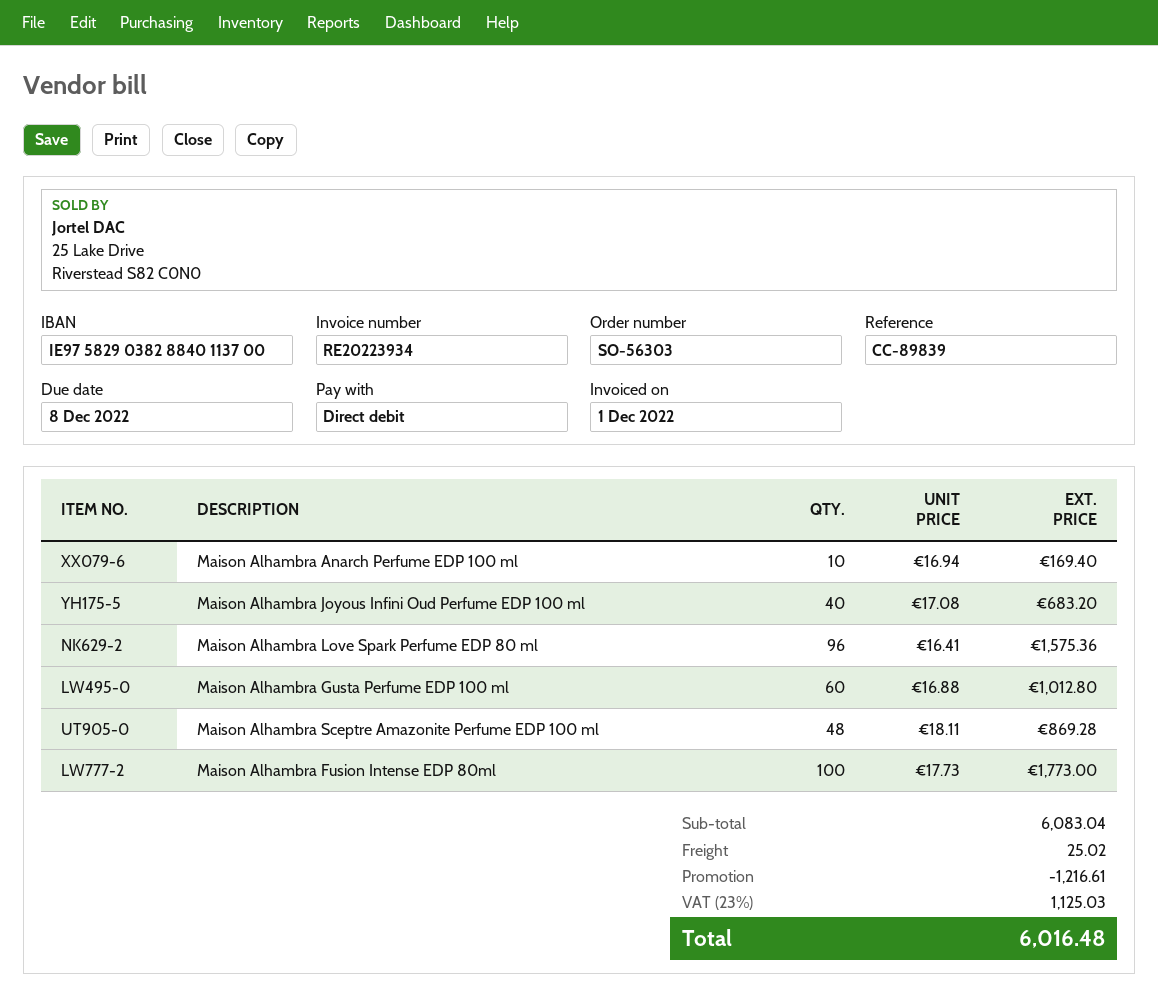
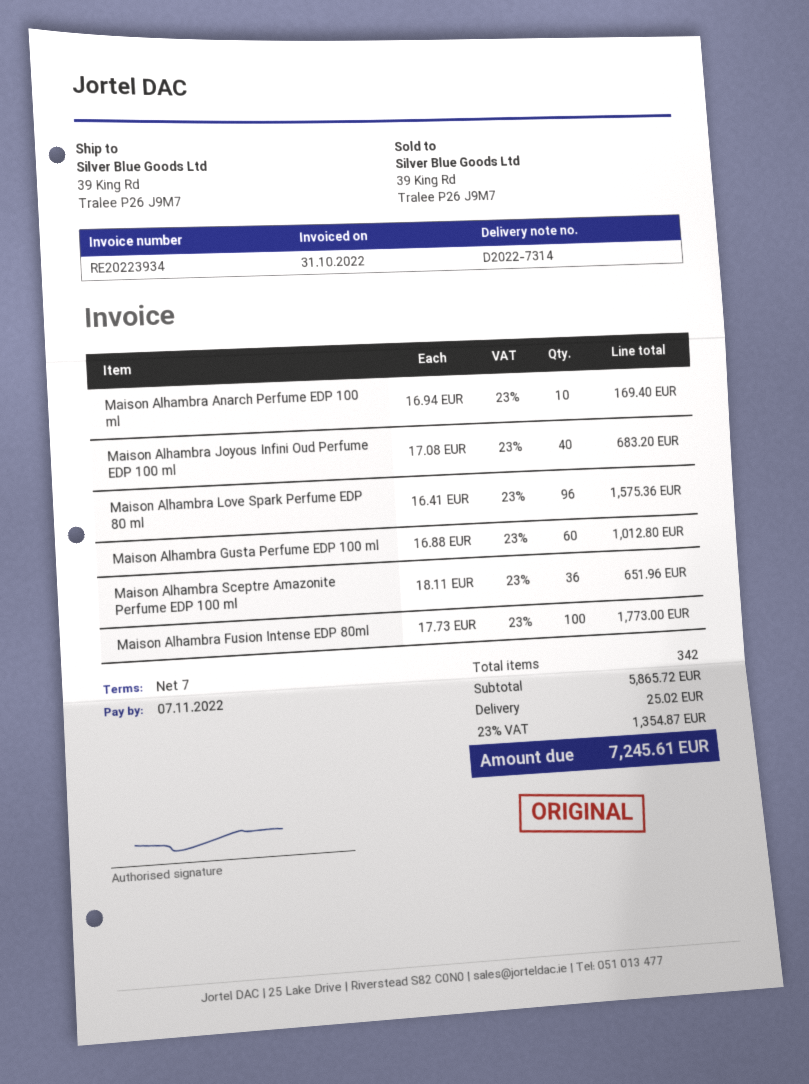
invoice date: 2022-12-01 -> 2022-10-31
due date: 2022-12-08 -> 2022-11-07
Maison Alhambra Sceptre Amazonite Perfume EDP 100 ml: 48 x 18.11 = 869.28 -> 36 x 18.11 = 651.96
subtotal: 6083.04 -> 5865.72
discount: 1216.61 -> none
tax: 23% = 1125.03 -> 23% = 1354.87
total: 6016.48 -> 7245.61

